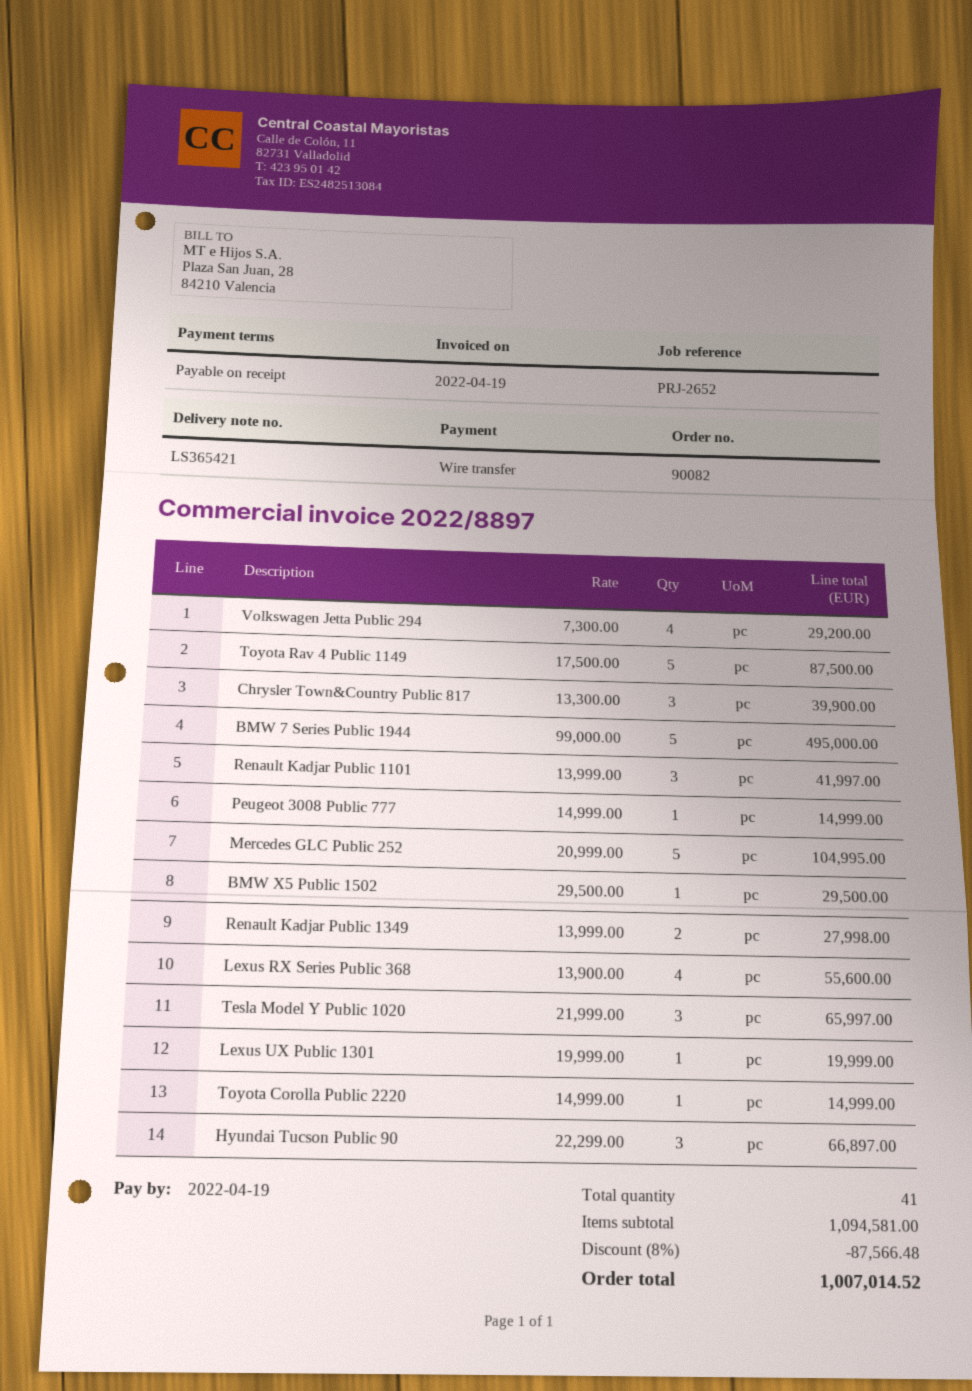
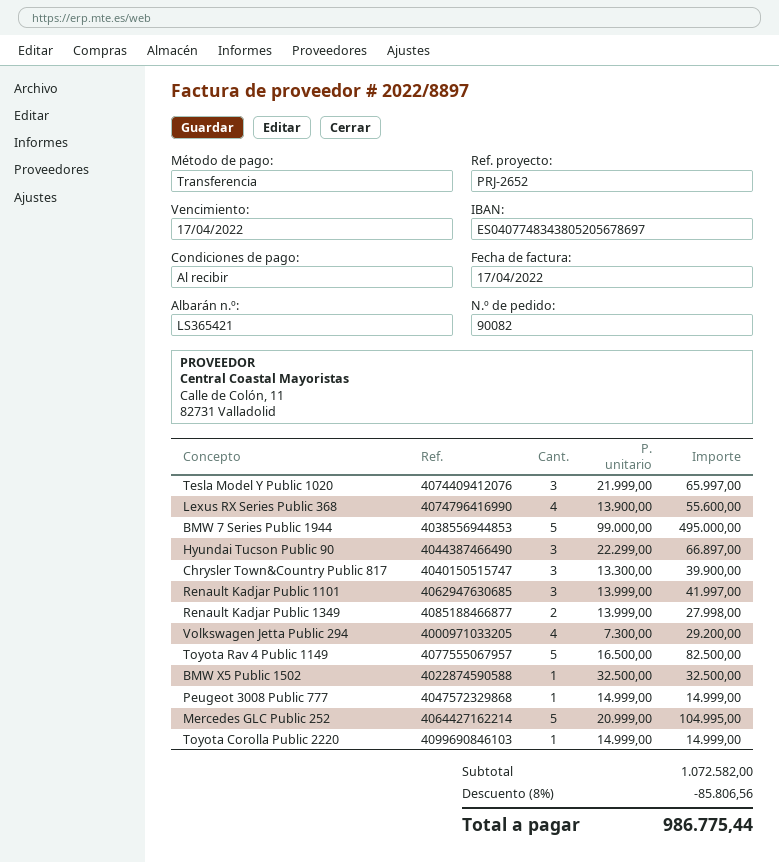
invoice date: 2022-04-19 -> 2022-04-17
due date: 2022-04-19 -> 2022-04-17
Toyota Rav 4 Public 1149: 5 x 17500.00 = 87500.00 -> 5 x 16500.00 = 82500.00
BMW X5 Public 1502: 1 x 29500.00 = 29500.00 -> 1 x 32500.00 = 32500.00
Lexus UX Public 1301: 1 x 19999.00 = 19999.00 -> none
subtotal: 1094581.00 -> 1072582.00
discount: 8% = 87566.48 -> 8% = 85806.56
total: 1007014.52 -> 986775.44

